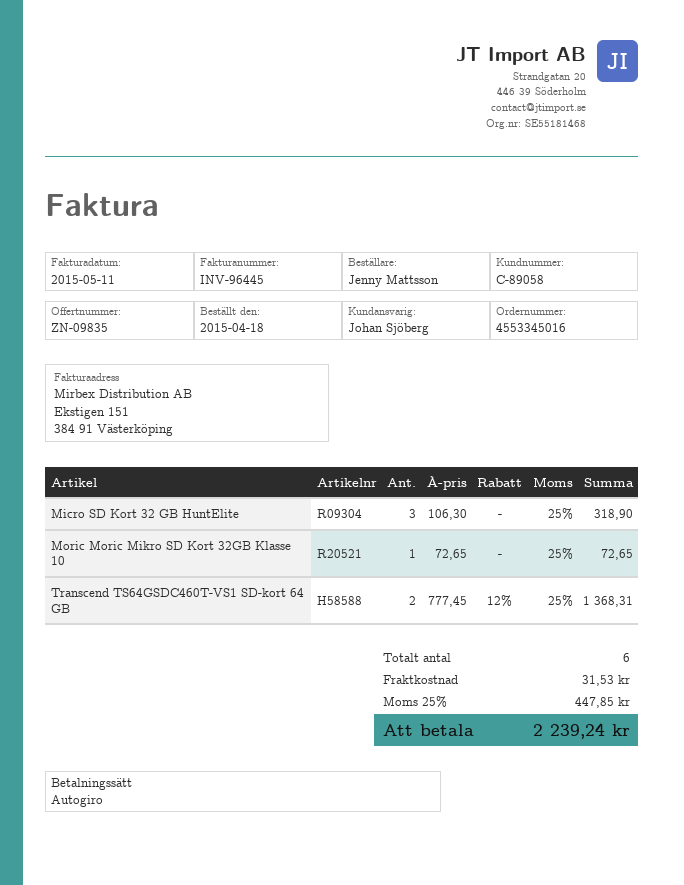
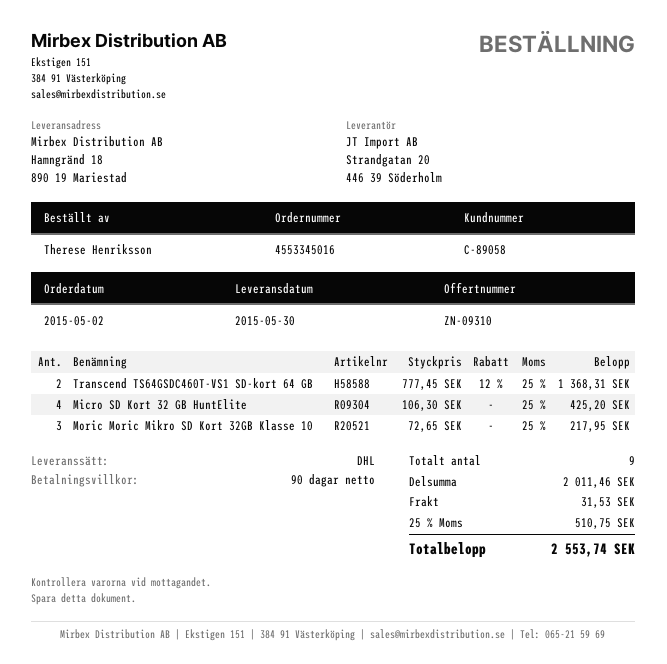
quote number: ZN-09835 -> ZN-09310
order date: 2015-04-18 -> 2015-05-02
ordered by: Jenny Mattsson -> Therese Henriksson
Micro SD Kort 32 GB HuntElite: 3 x 106.30 = 318.90 -> 4 x 106.30 = 425.20
Moric Moric Mikro SD Kort 32GB Klasse 10: 1 x 72.65 = 72.65 -> 3 x 72.65 = 217.95
total quantity: 6 -> 9
tax: 25% = 447.85 -> 25% = 510.75
total: 2239.24 -> 2553.74

